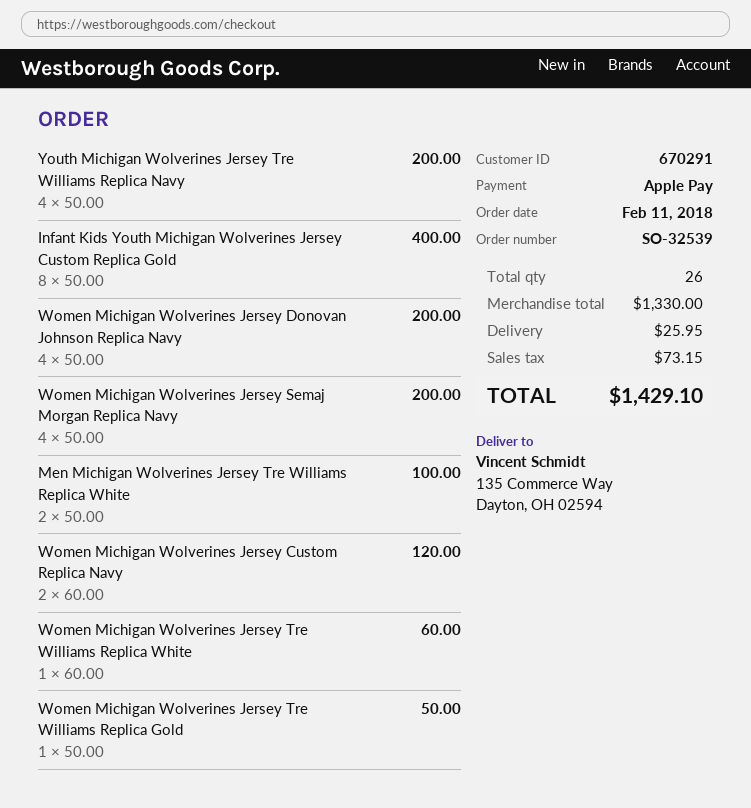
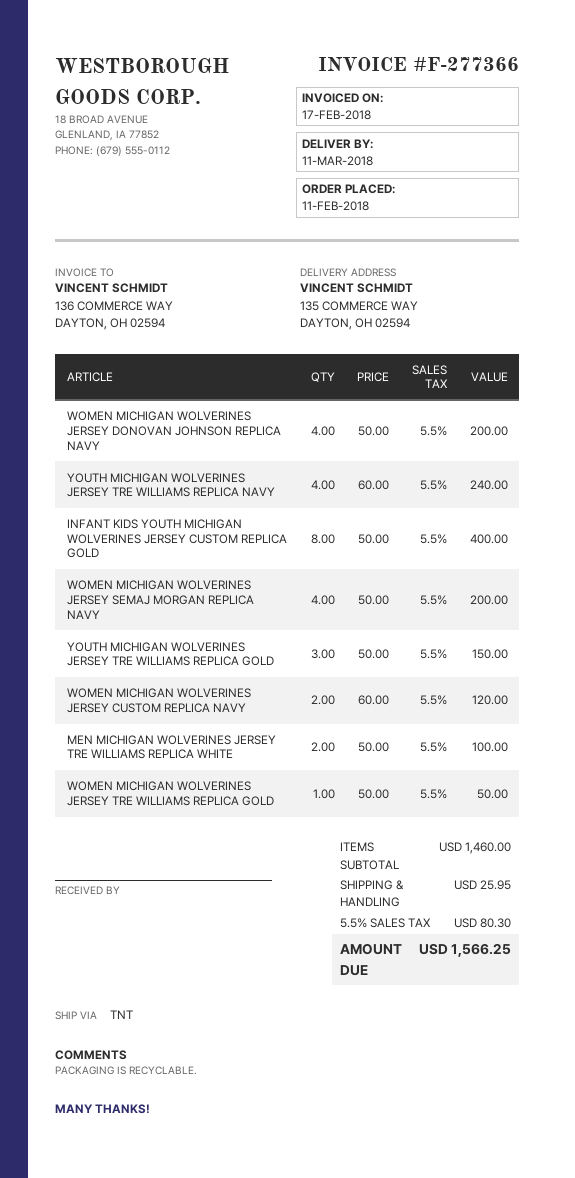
Youth Michigan Wolverines Jersey Tre Williams Replica Navy: 4 x 50.00 = 200.00 -> 4 x 60.00 = 240.00
Women Michigan Wolverines Jersey Tre Williams Replica White: 1 x 60.00 = 60.00 -> none
YOUTH MICHIGAN WOLVERINES JERSEY TRE WILLIAMS REPLICA GOLD: none -> 3 x 50.00 = 150.00
subtotal: 1330.00 -> 1460.00
tax: 73.15 -> 80.30
total: 1429.10 -> 1566.25

